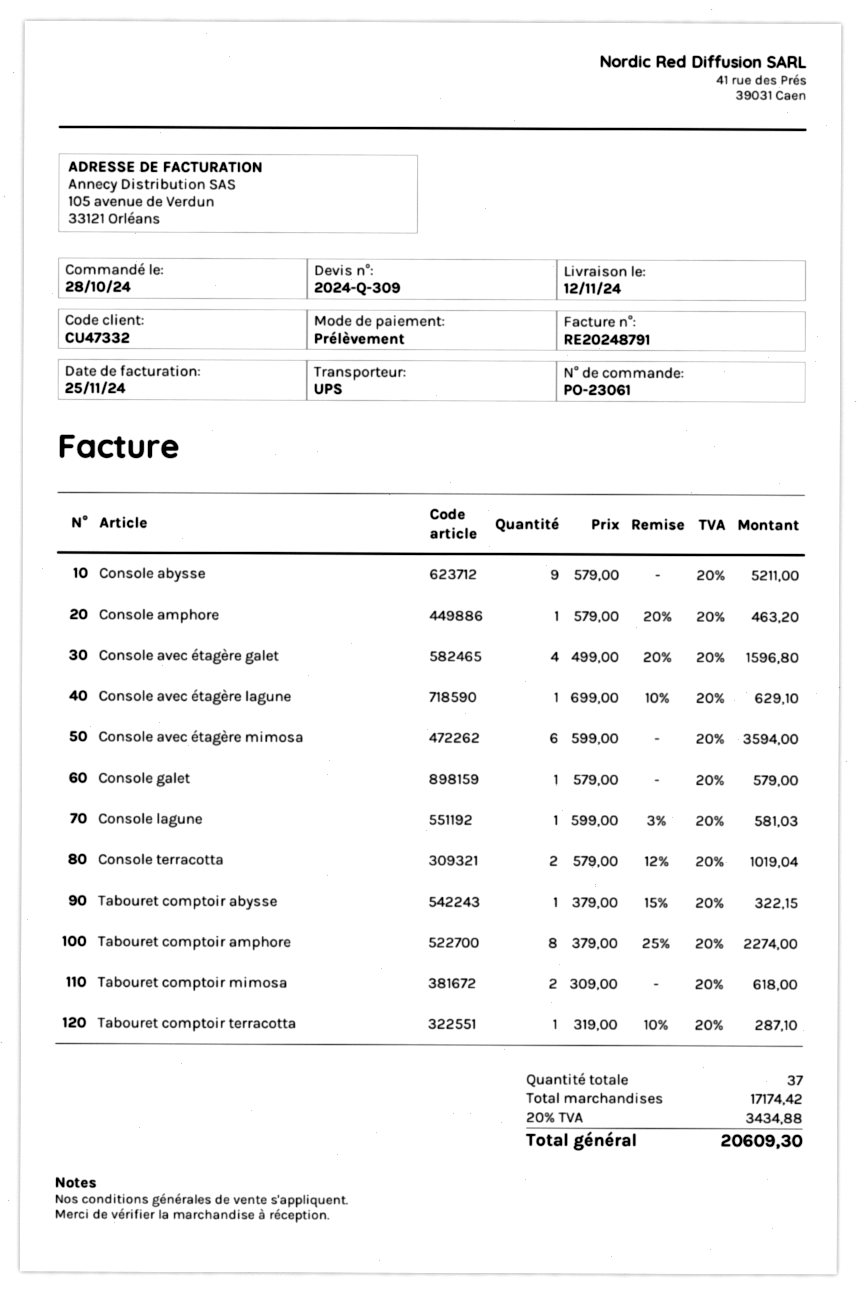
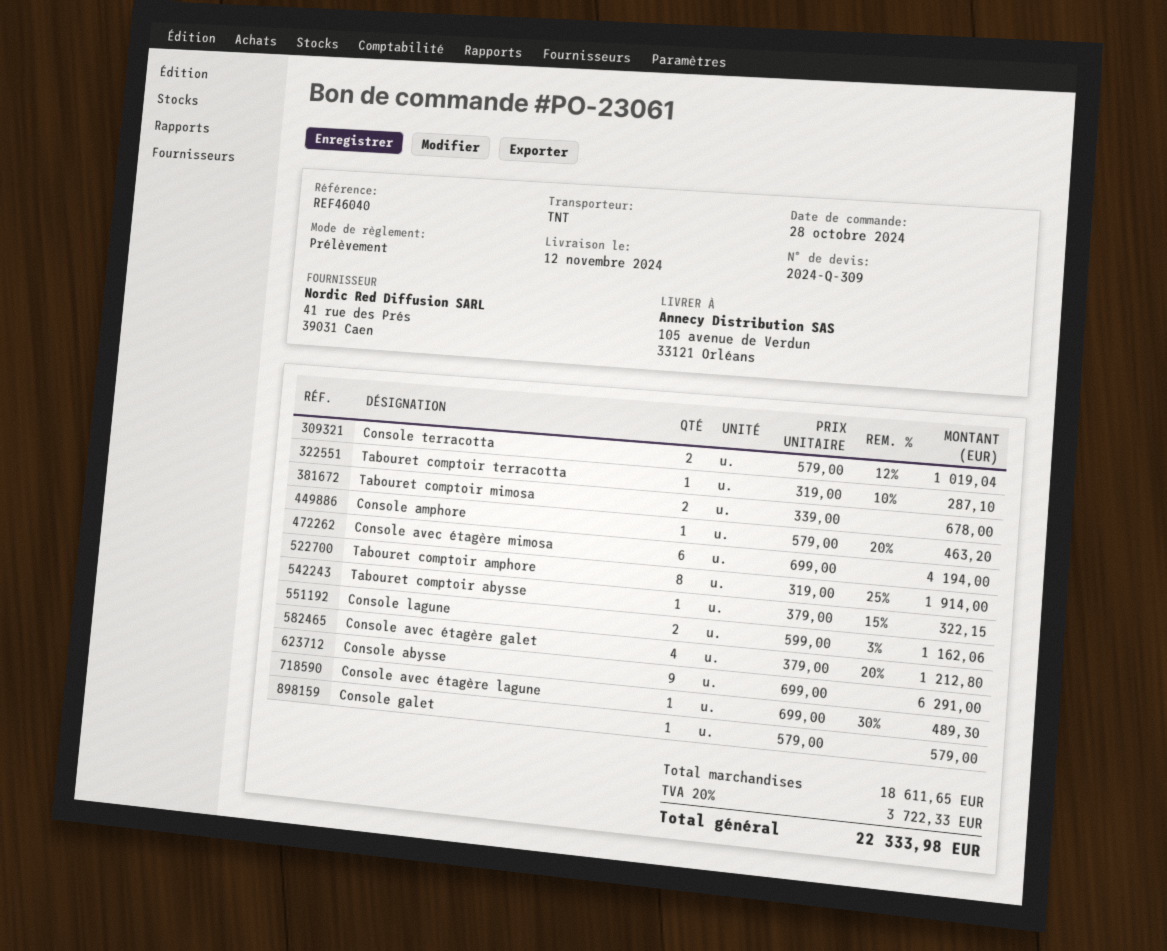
shipping method: UPS -> TNT
Console abysse: 9 x 579.00 = 5211.00 -> 9 x 699.00 = 6291.00
Console avec étagère galet: 4 x 499.00 - 20% = 1596.80 -> 4 x 379.00 - 20% = 1212.80
Console avec étagère lagune: 1 x 699.00 - 10% = 629.10 -> 1 x 699.00 - 30% = 489.30
Console avec étagère mimosa: 6 x 599.00 = 3594.00 -> 6 x 699.00 = 4194.00
Console lagune: 1 x 599.00 - 3% = 581.03 -> 2 x 599.00 - 3% = 1162.06
Tabouret comptoir amphore: 8 x 379.00 - 25% = 2274.00 -> 8 x 319.00 - 25% = 1914.00
Tabouret comptoir mimosa: 2 x 309.00 = 618.00 -> 2 x 339.00 = 678.00
subtotal: 17174.42 -> 18611.65
tax: 20% = 3434.88 -> 20% = 3722.33
total: 20609.30 -> 22333.98

